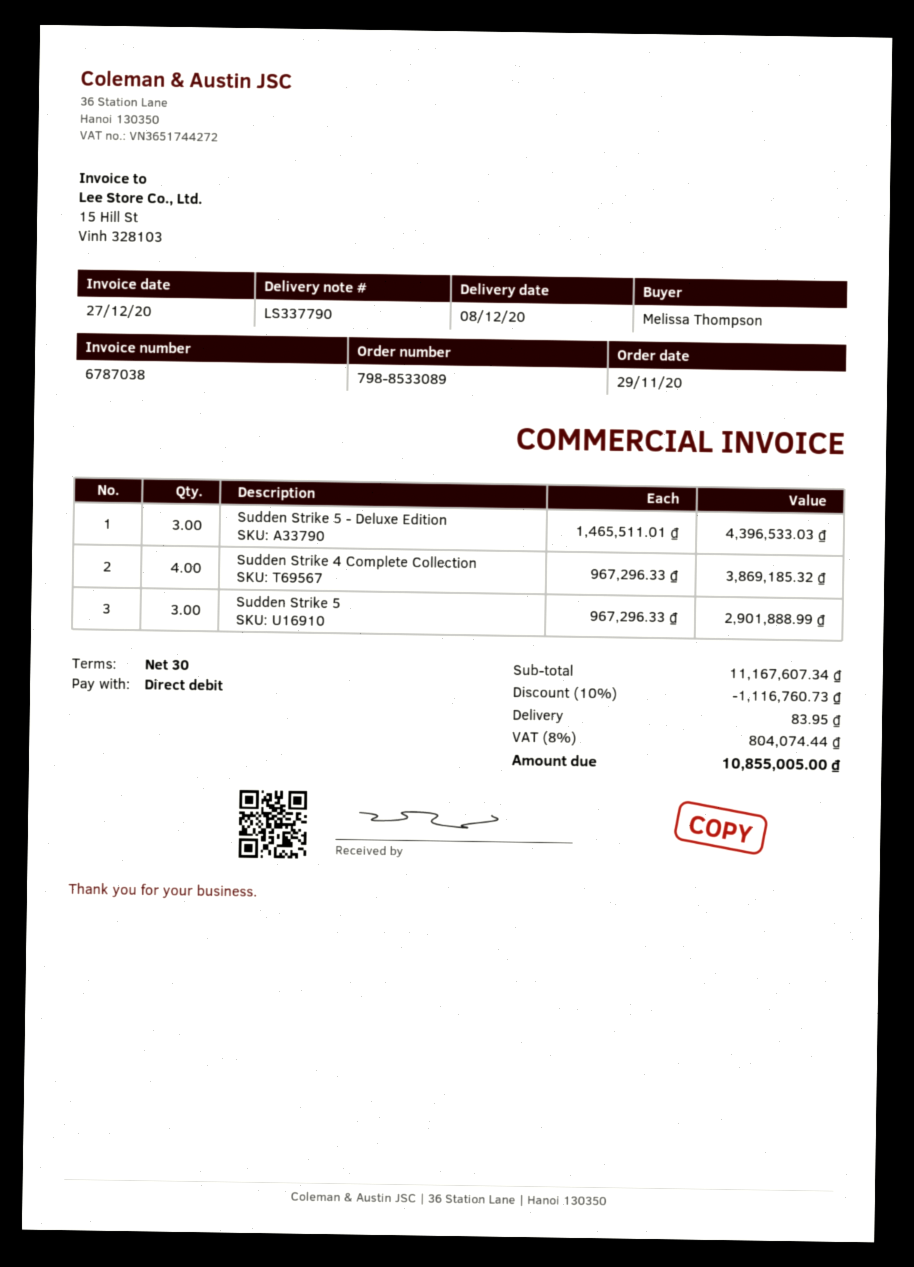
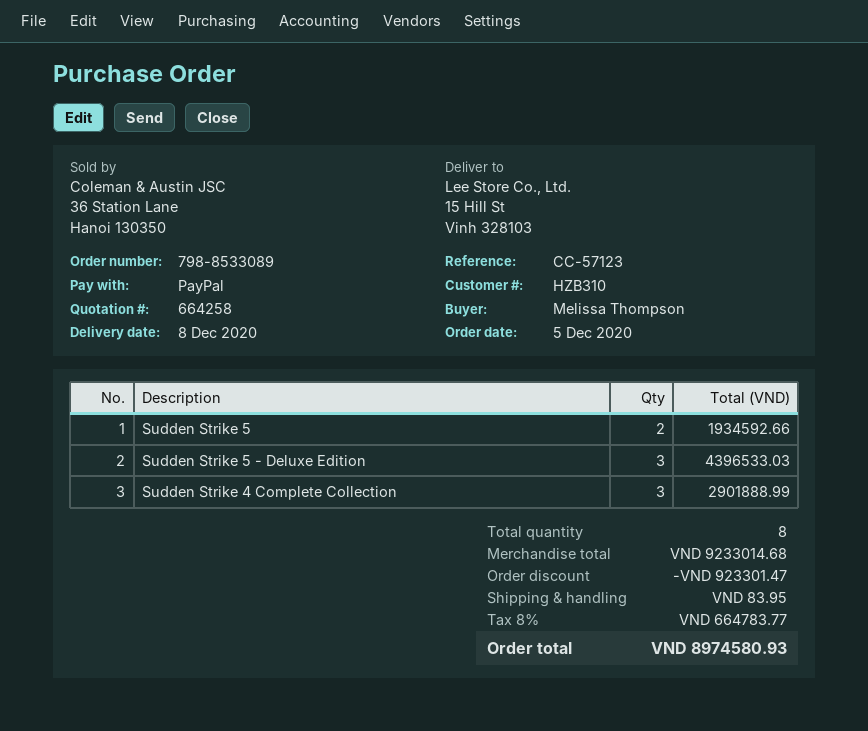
order date: 2020-11-29 -> 2020-12-05
payment method: direct debit -> PayPal
Sudden Strike 4 Complete Collection: 4 for 3869185.32 -> 3 for 2901888.99
Sudden Strike 5: 3 for 2901888.99 -> 2 for 1934592.66
subtotal: 11167607.34 -> 9233014.68
discount: 1116760.73 -> 923301.47
tax: 8% = 804074.44 -> 8% = 664783.77
total: 10855005.00 -> 8974580.93

